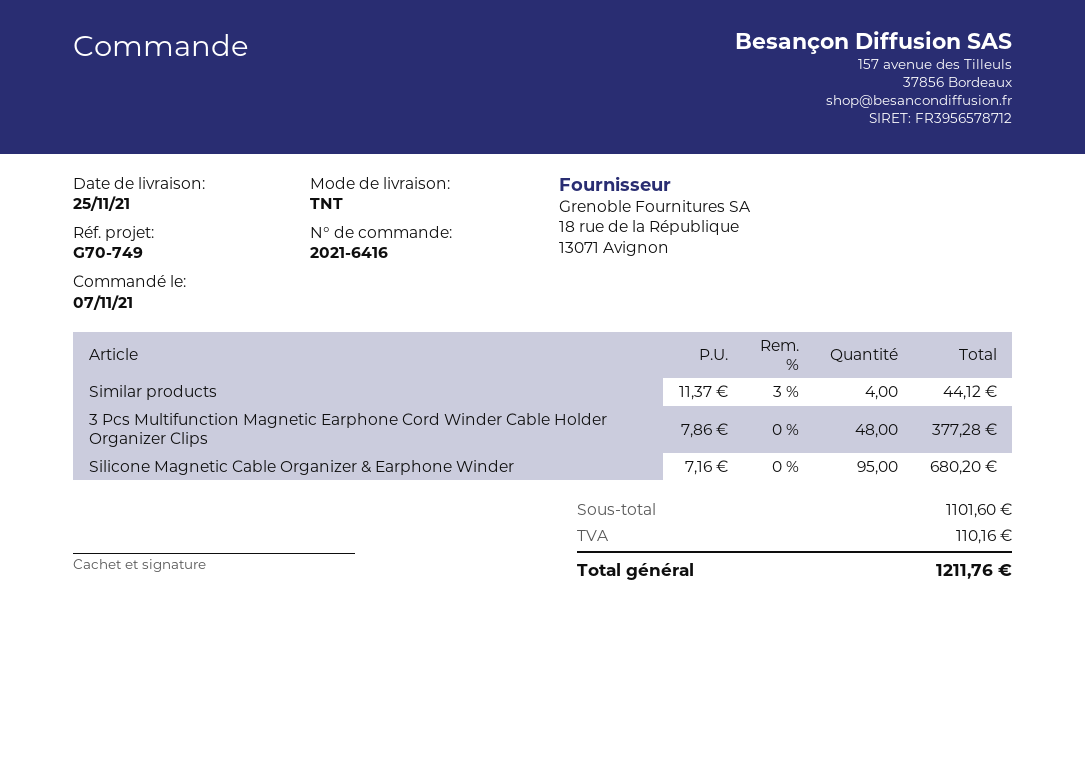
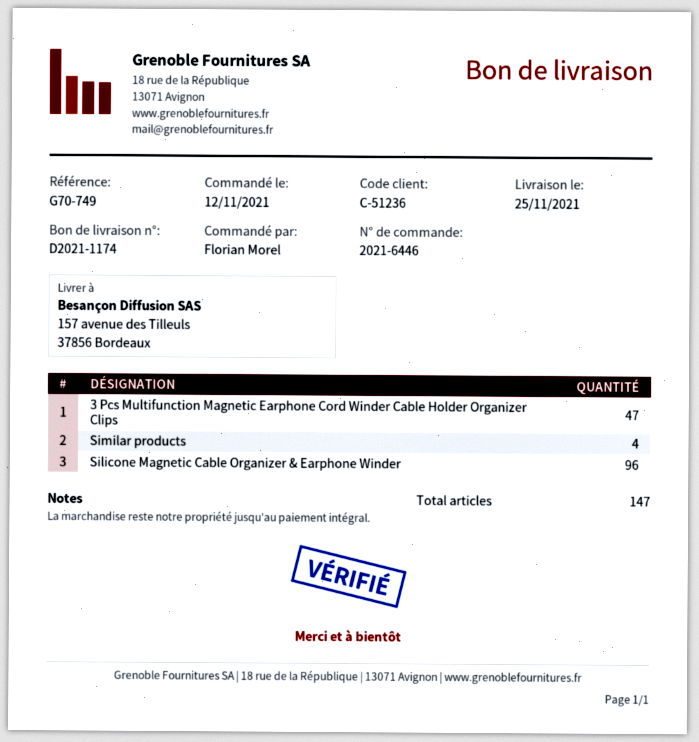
order number: 2021-6416 -> 2021-6446
order date: 2021-11-07 -> 2021-11-12
3 Pcs Multifunction Magnetic Earphone Cord Winder Cable Holder Organizer Clips: 48 -> 47
Silicone Magnetic Cable Organizer & Earphone Winder: 95 -> 96

